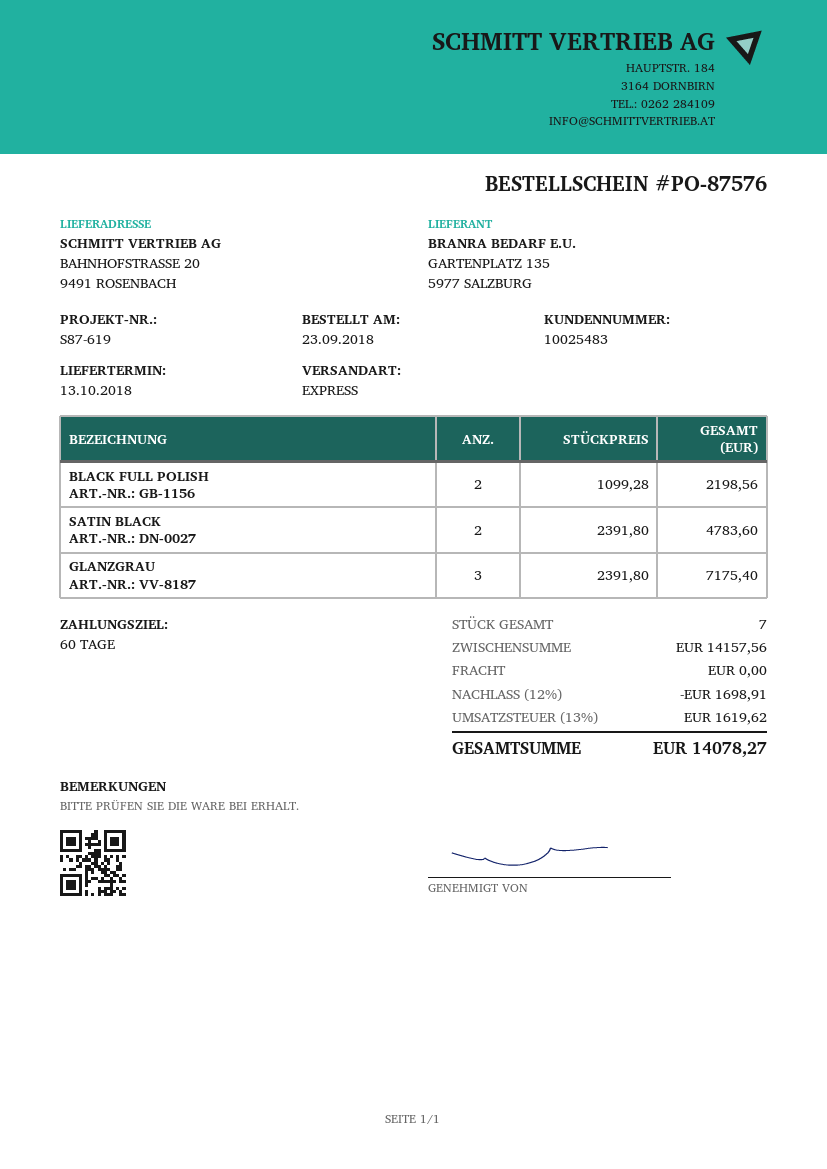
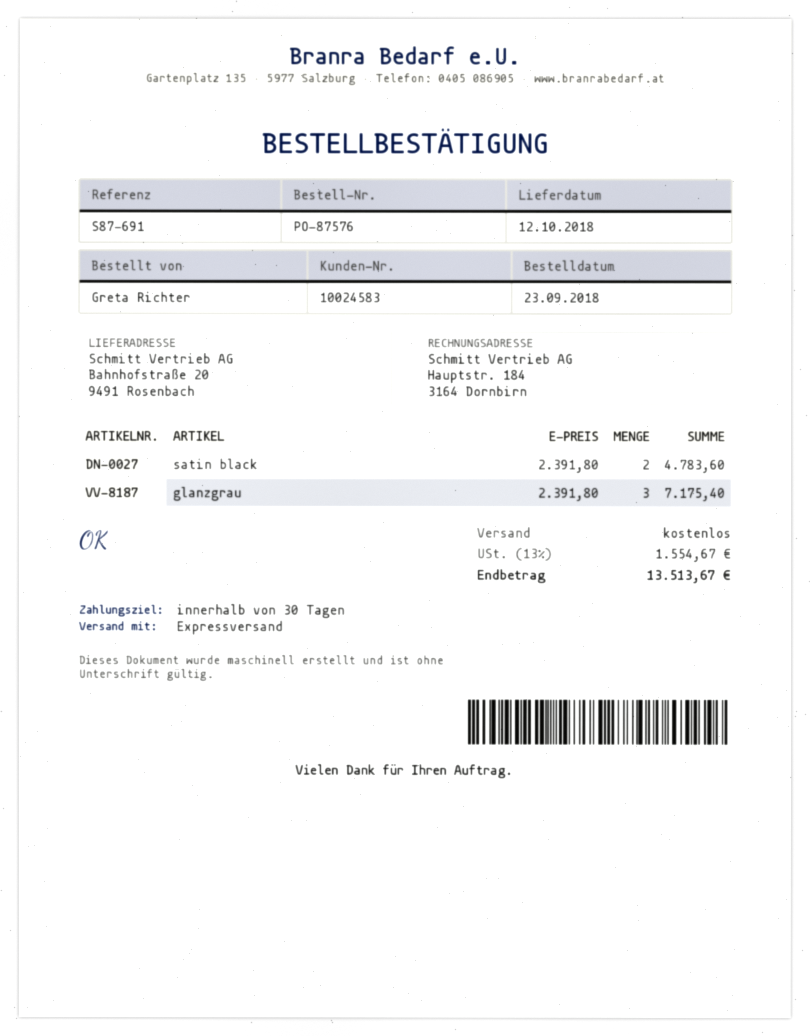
delivery date: 2018-10-13 -> 2018-10-12
payment terms: 60 days -> 30 days
customer number: 10025483 -> 10024583
reference: S87-619 -> S87-691
BLACK FULL POLISH: 2 x 1099.28 = 2198.56 -> none
discount: 12% = 1698.91 -> none
tax: 13% = 1619.62 -> 13% = 1554.67
total: 14078.27 -> 13513.67

